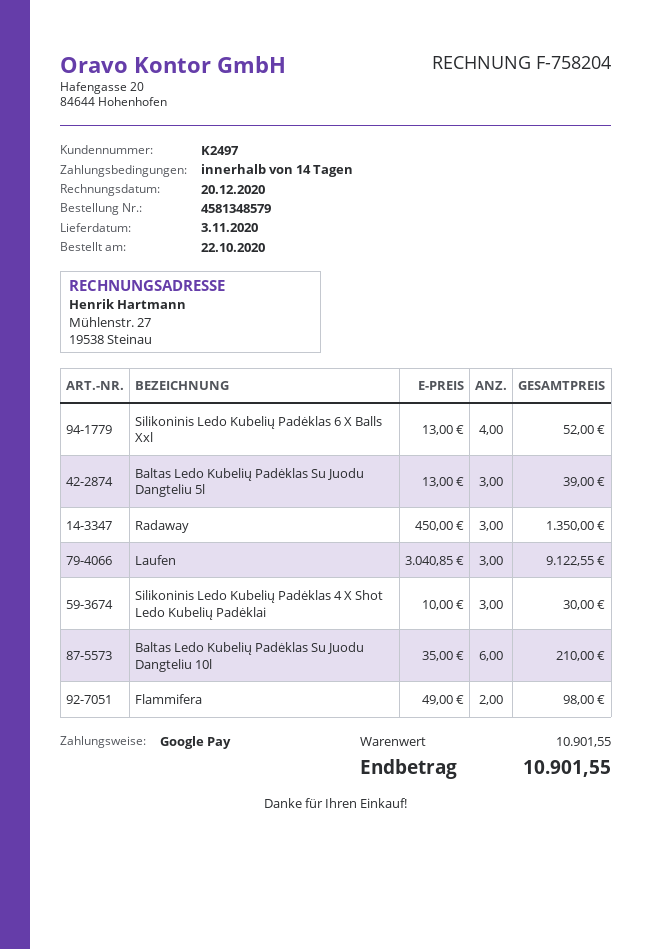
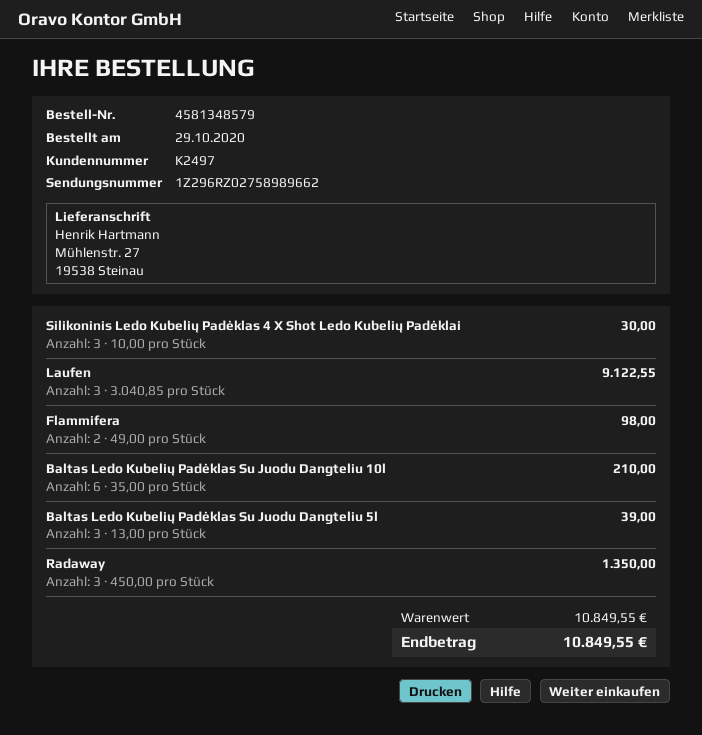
order date: 2020-10-22 -> 2020-10-29
Silikoninis Ledo Kubelių Padėklas 6 X Balls Xxl: 4 x 13.00 = 52.00 -> none
subtotal: 10901.55 -> 10849.55
total: 10901.55 -> 10849.55

